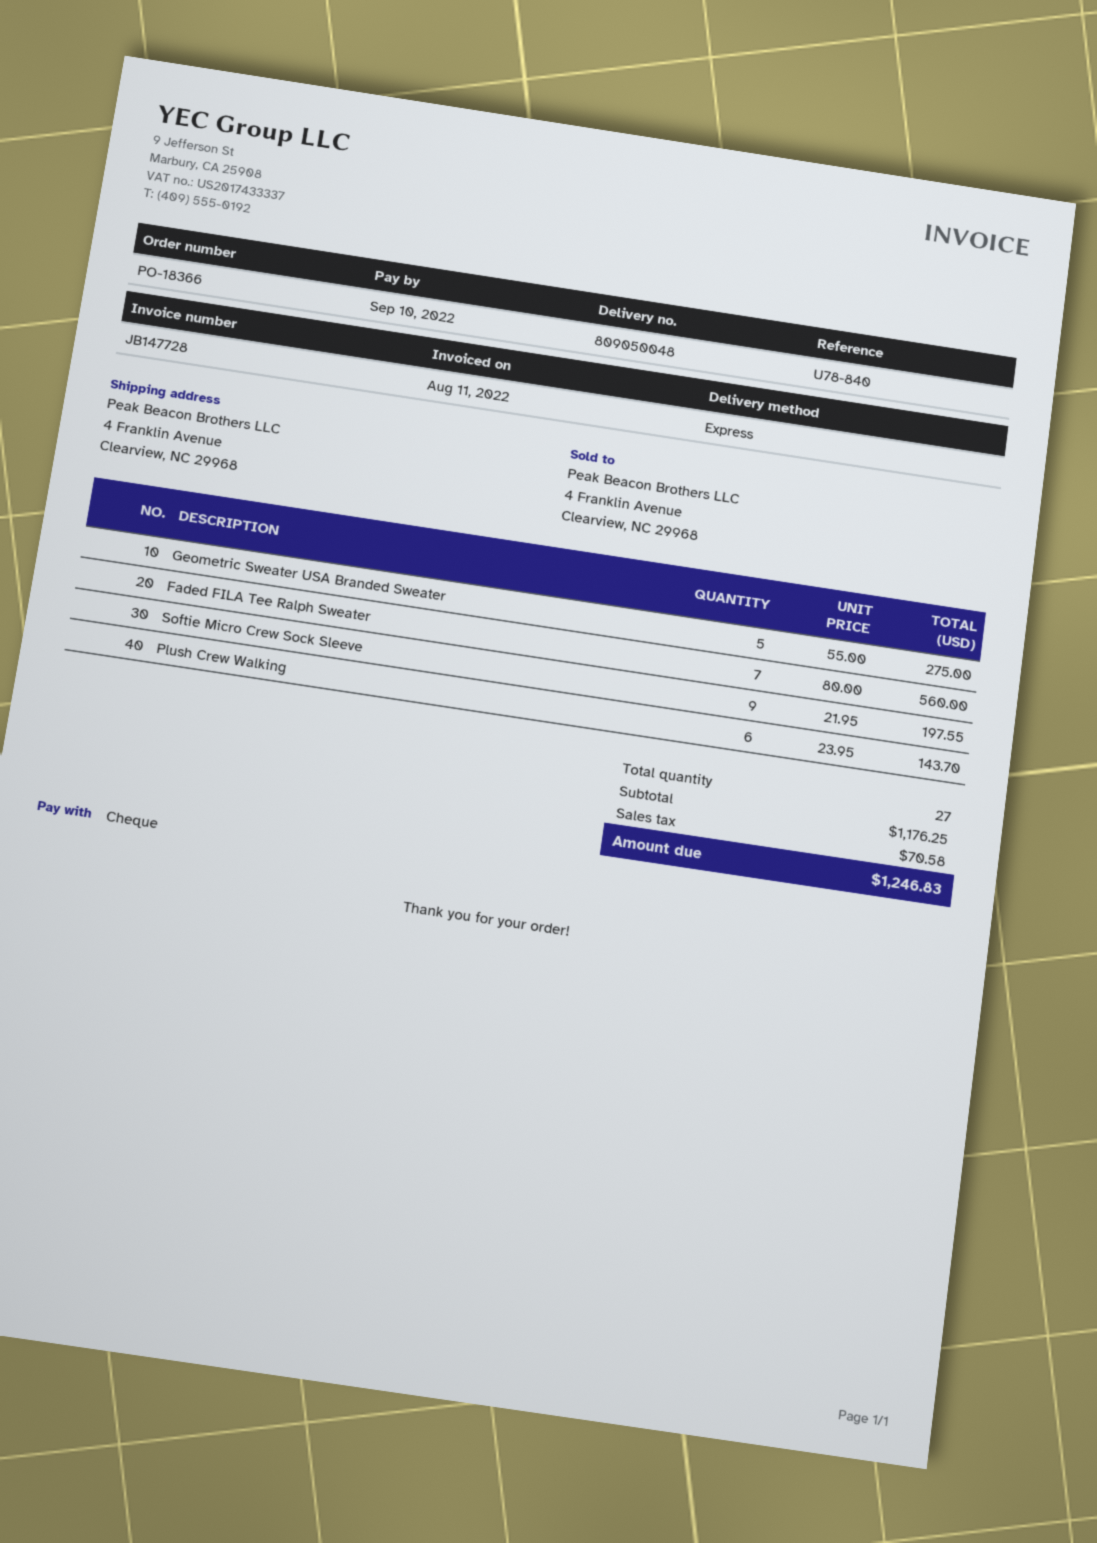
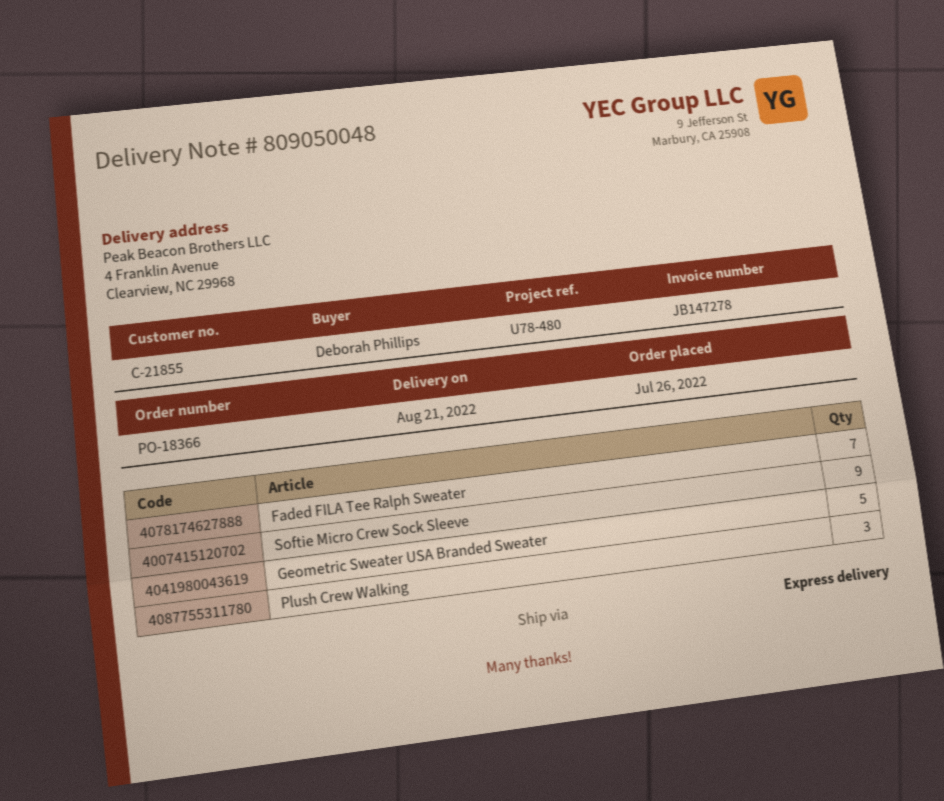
invoice number: JB147728 -> JB147278
reference: U78-840 -> U78-480
Plush Crew Walking: 6 -> 3

